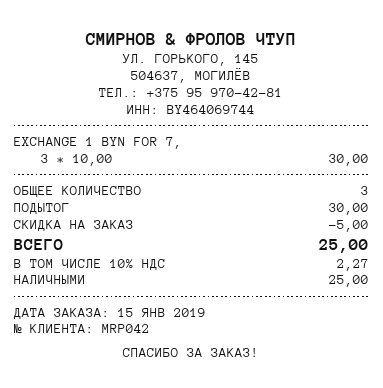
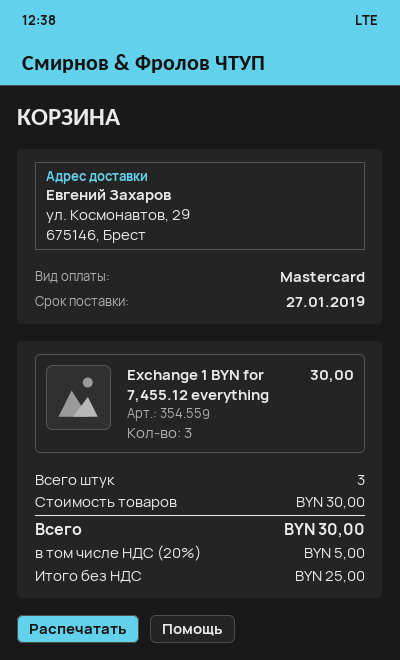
payment method: cash -> Mastercard
discount: 5.00 -> none
tax: 10% = 2.27 -> 20% = 5.00
total: 25.00 -> 30.00

